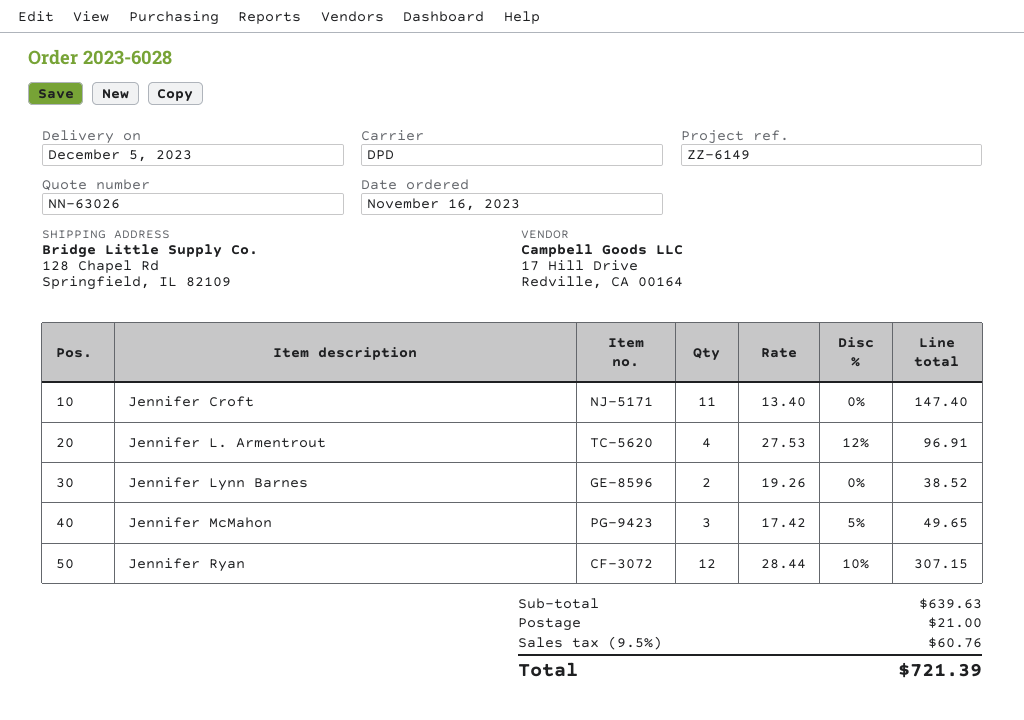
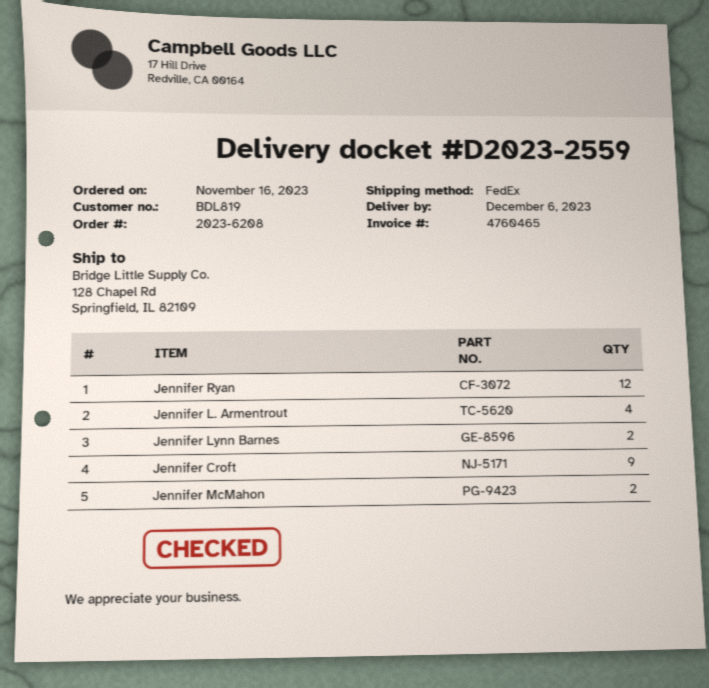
order number: 2023-6028 -> 2023-6208
delivery date: 2023-12-05 -> 2023-12-06
shipping method: DPD -> FedEx
Jennifer Croft: 11 -> 9
Jennifer McMahon: 3 -> 2

